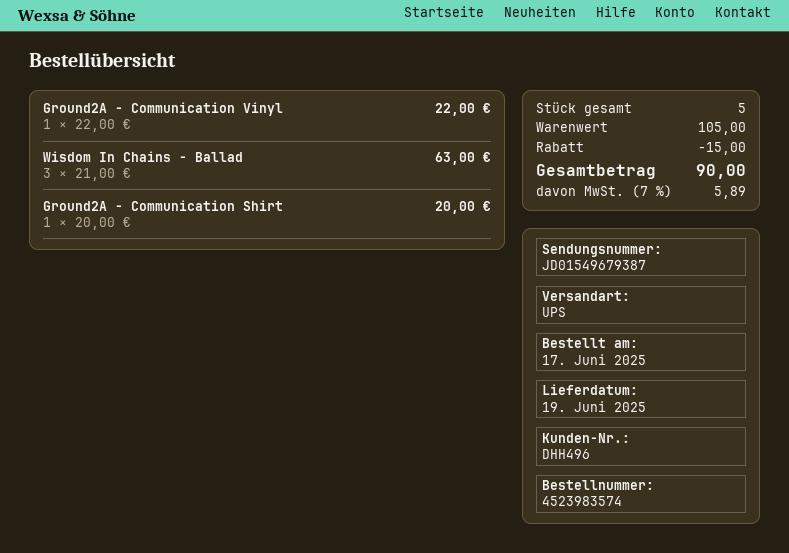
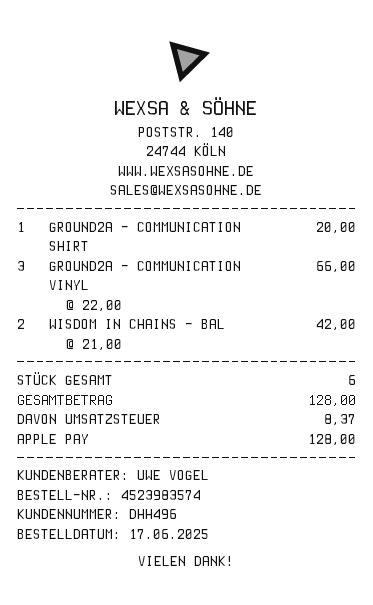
Ground2A - Communication Vinyl: 1 x 22.00 = 22.00 -> 3 x 22.00 = 66.00
Wisdom In Chains - Ballad: 3 x 21.00 = 63.00 -> 2 x 21.00 = 42.00
total quantity: 5 -> 6
discount: 15.00 -> none
tax: 5.89 -> 8.37
total: 90.00 -> 128.00

